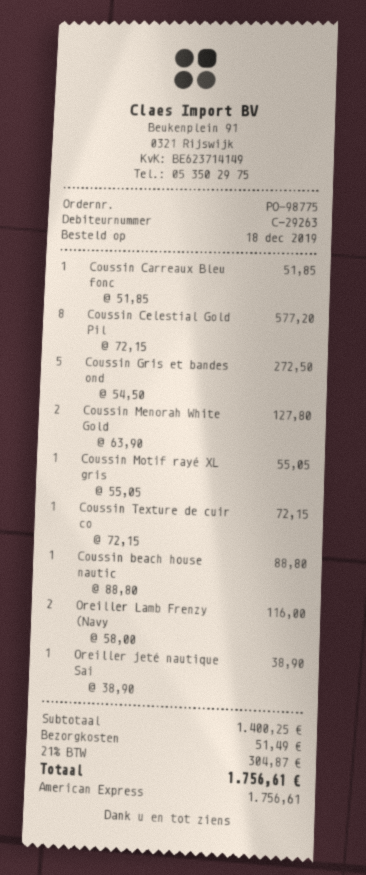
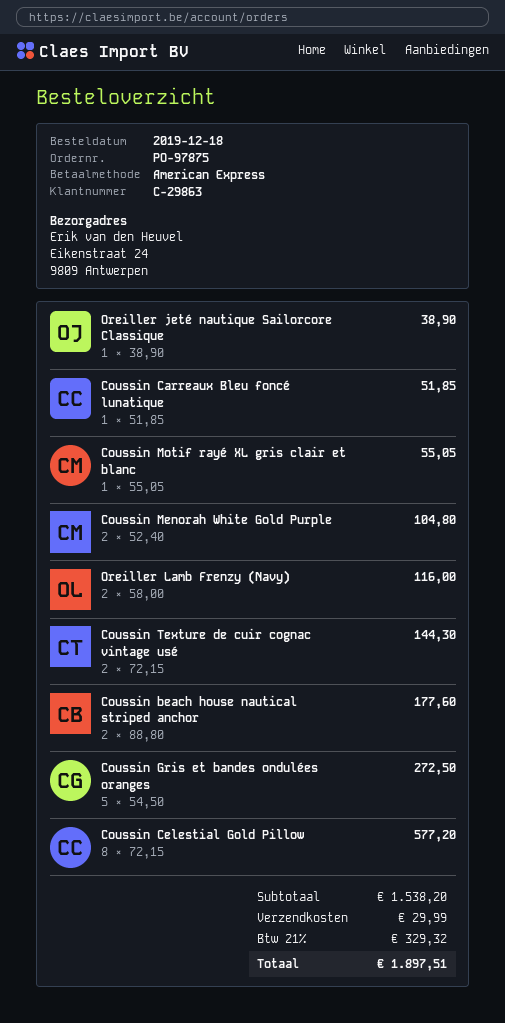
order number: PO-98775 -> PO-97875
customer number: C-29263 -> C-29863
Coussin Menorah White Gold: 2 x 63.90 = 127.80 -> 2 x 52.40 = 104.80
Coussin Texture de cuir co: 1 x 72.15 = 72.15 -> 2 x 72.15 = 144.30
Coussin beach house nautic: 1 x 88.80 = 88.80 -> 2 x 88.80 = 177.60
subtotal: 1400.25 -> 1538.20
shipping: 51.49 -> 29.99
tax: 21% = 304.87 -> 21% = 329.32
total: 1756.61 -> 1897.51

